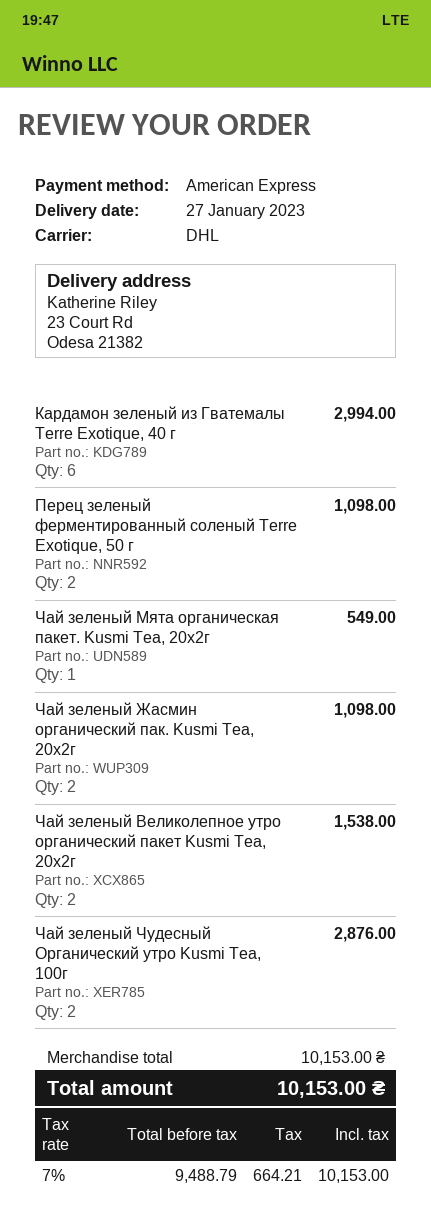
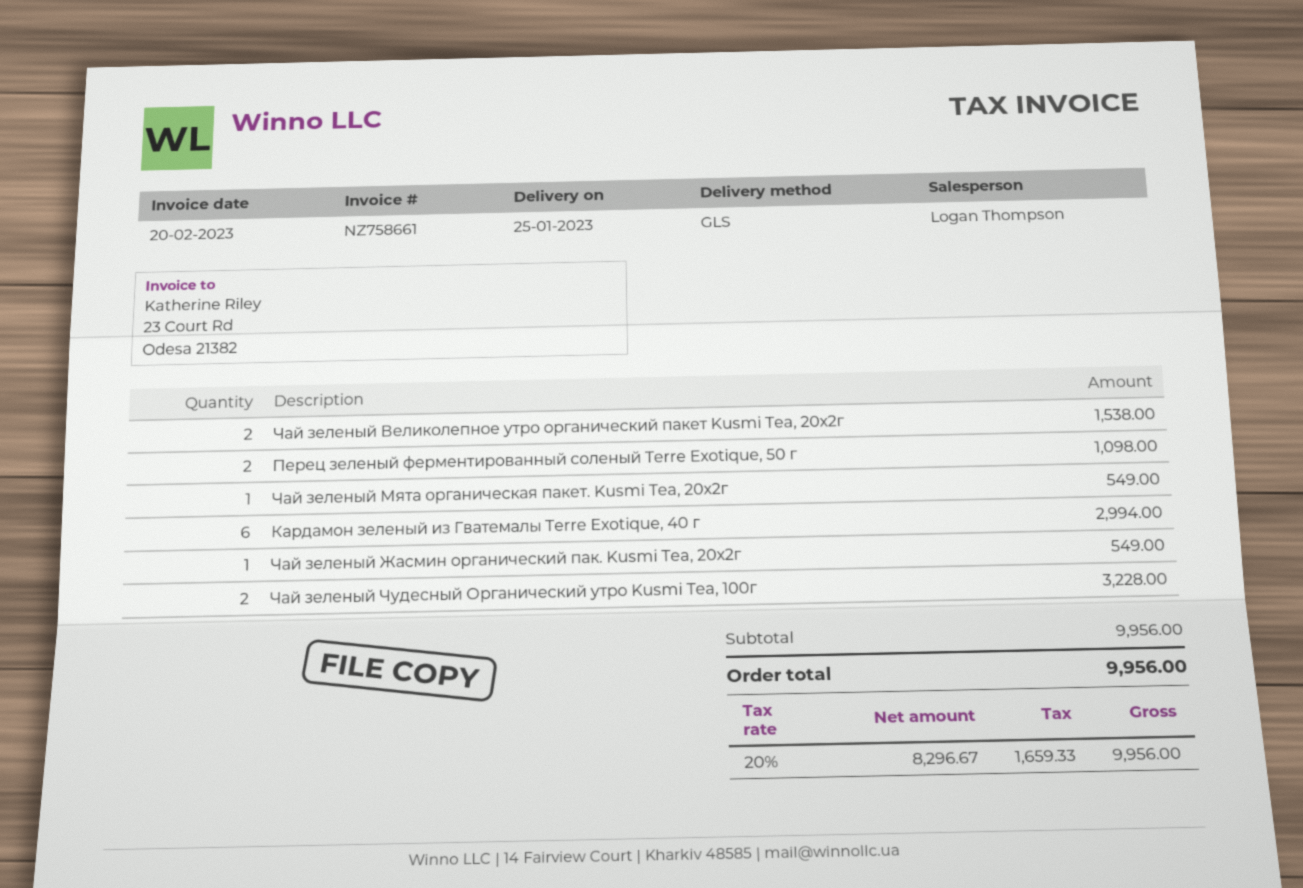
delivery date: 2023-01-27 -> 2023-01-25
shipping method: DHL -> GLS
Чай зеленый Жасмин органический пак. Kusmi Tea, 20х2г: 2 for 1098.00 -> 1 for 549.00
Чай зеленый Чудесный Органический утро Kusmi Tea, 100г: 2 for 2876.00 -> 2 for 3228.00
subtotal: 10153.00 -> 9956.00
net: 9488.79 -> 8296.67
tax: 7% = 664.21 -> 20% = 1659.33
total: 10153.00 -> 9956.00

